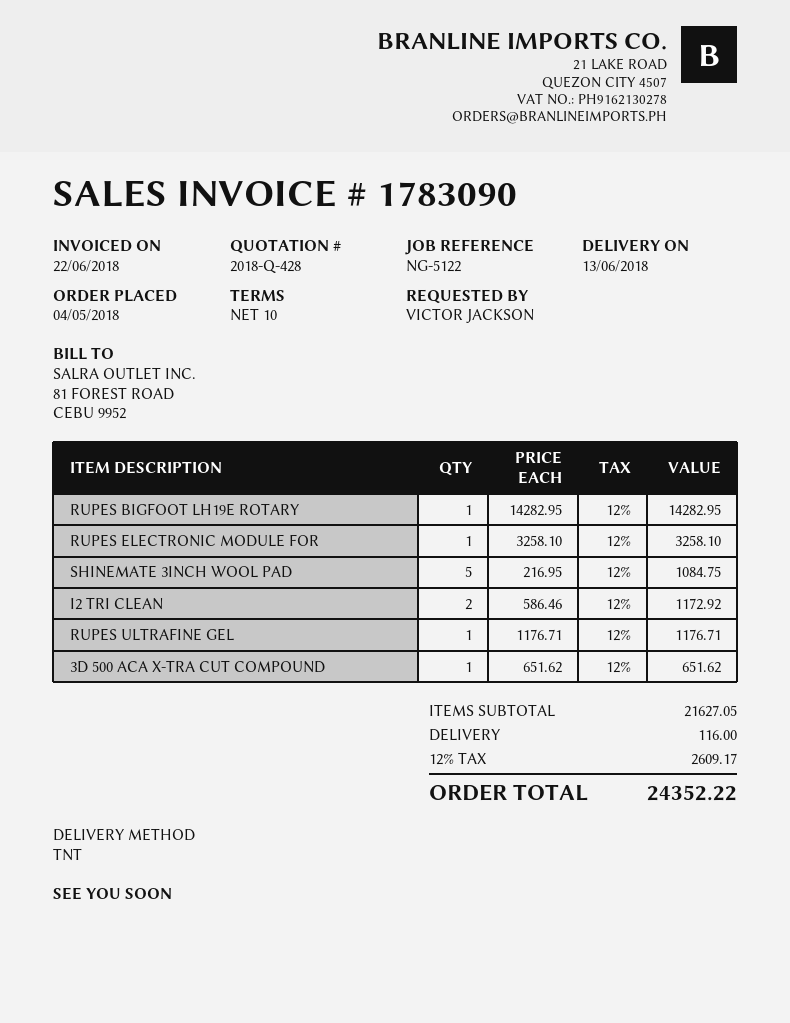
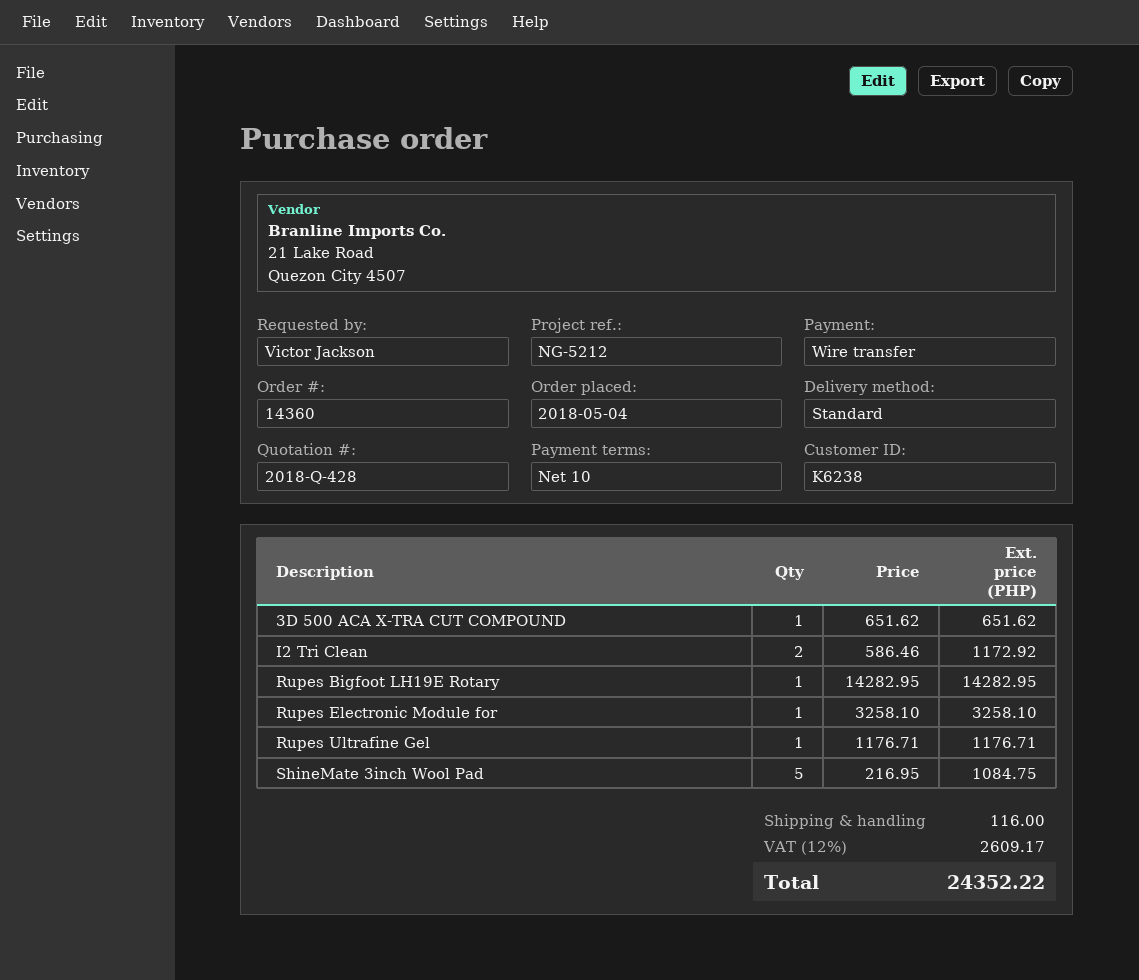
reference: NG-5122 -> NG-5212
shipping method: TNT -> standard

